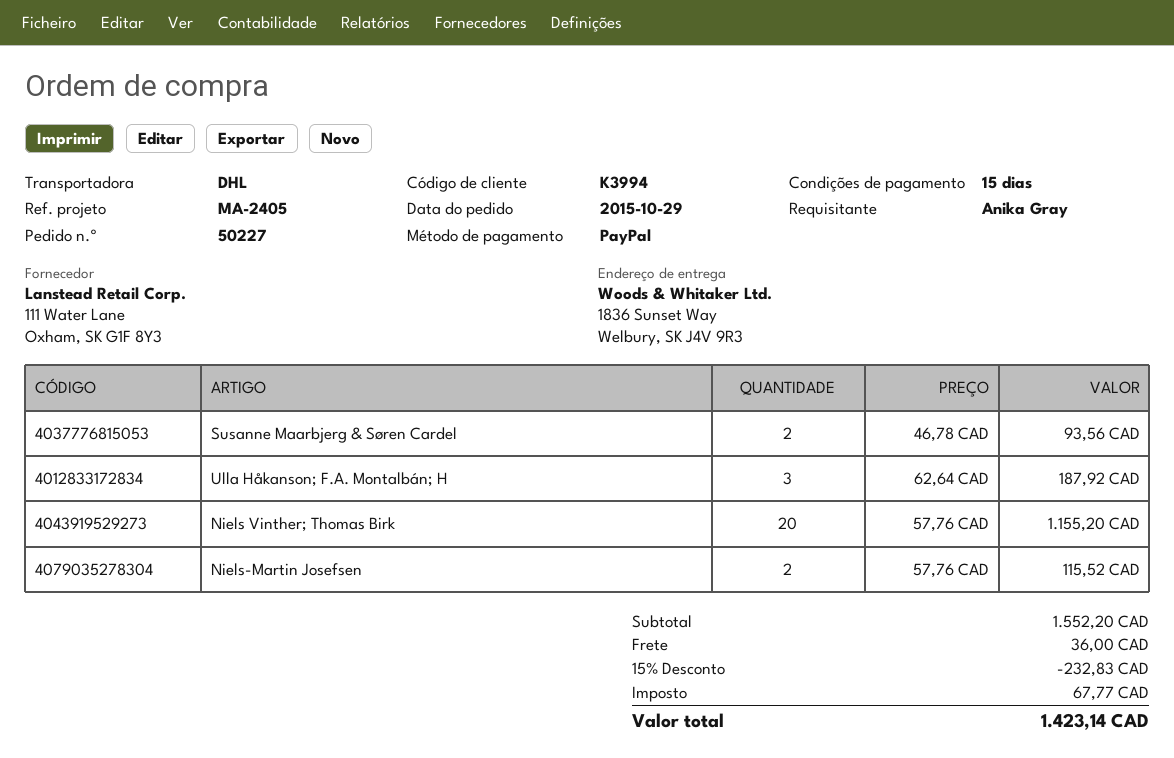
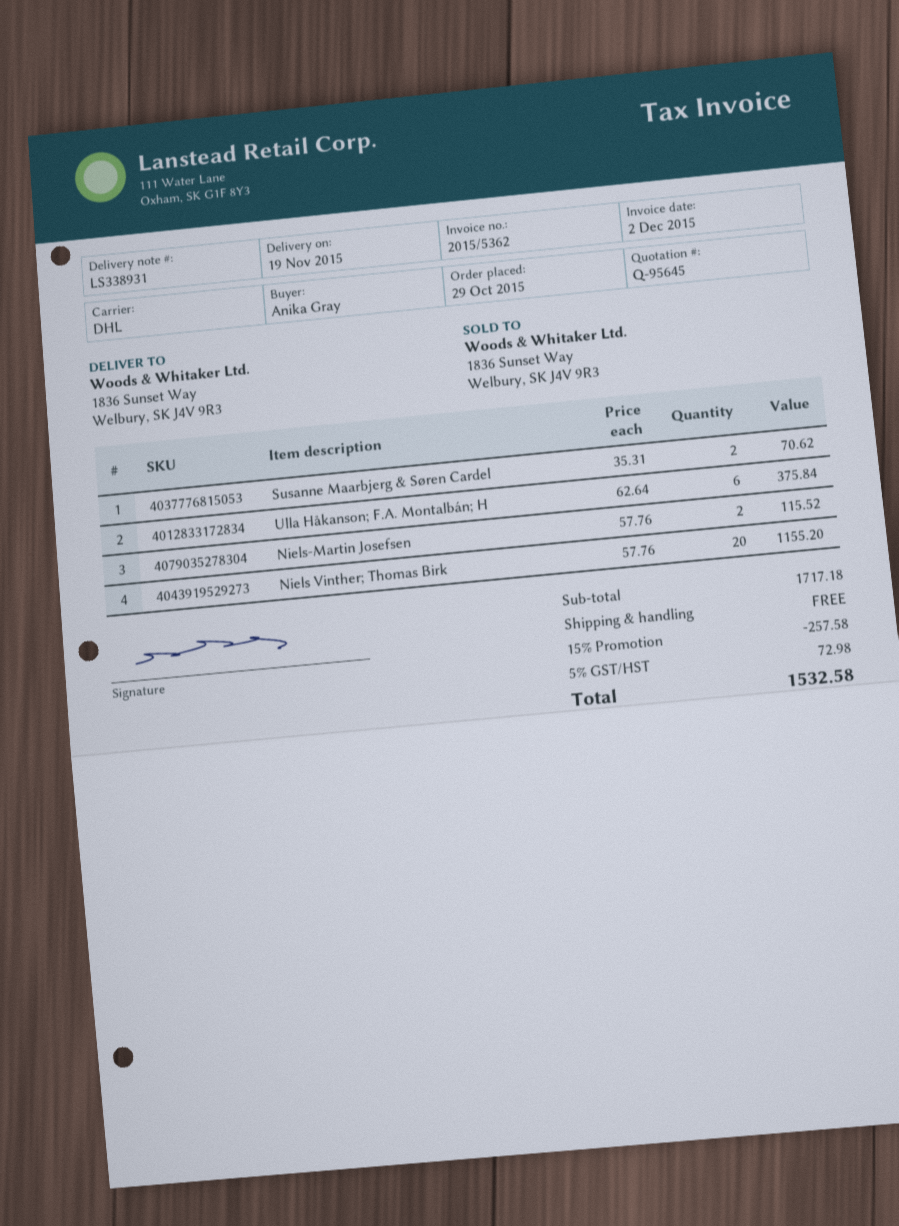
Susanne Maarbjerg & Søren Cardel: 2 x 46.78 = 93.56 -> 2 x 35.31 = 70.62
Ulla Håkanson; F.A. Montalbán; H: 3 x 62.64 = 187.92 -> 6 x 62.64 = 375.84
subtotal: 1552.20 -> 1717.18
discount: 15% = 232.83 -> 15% = 257.58
shipping: 36.00 -> 0.00
tax: 67.77 -> 72.98
total: 1423.14 -> 1532.58

